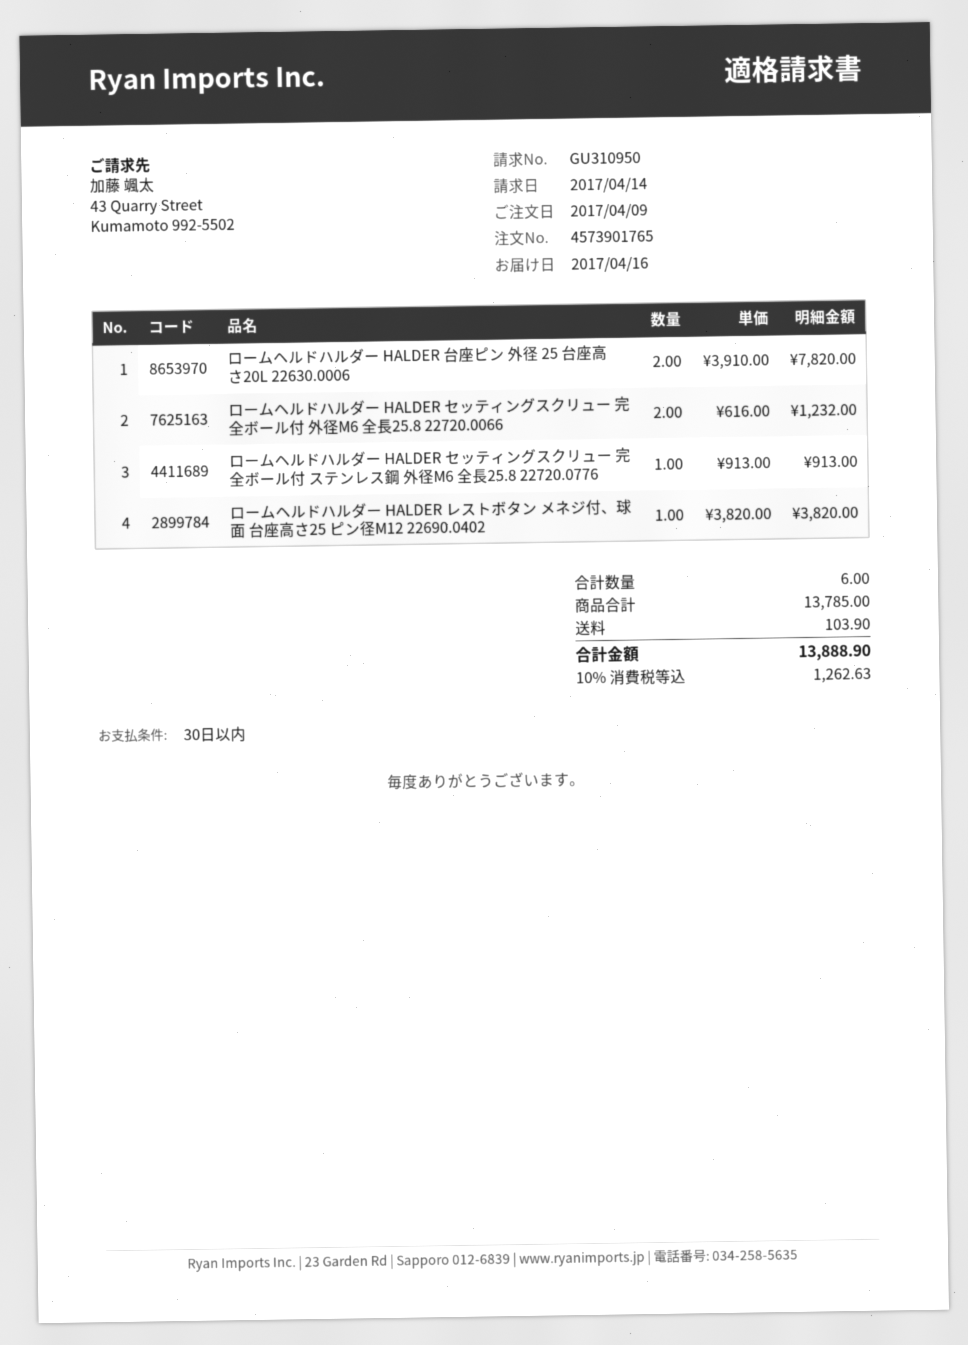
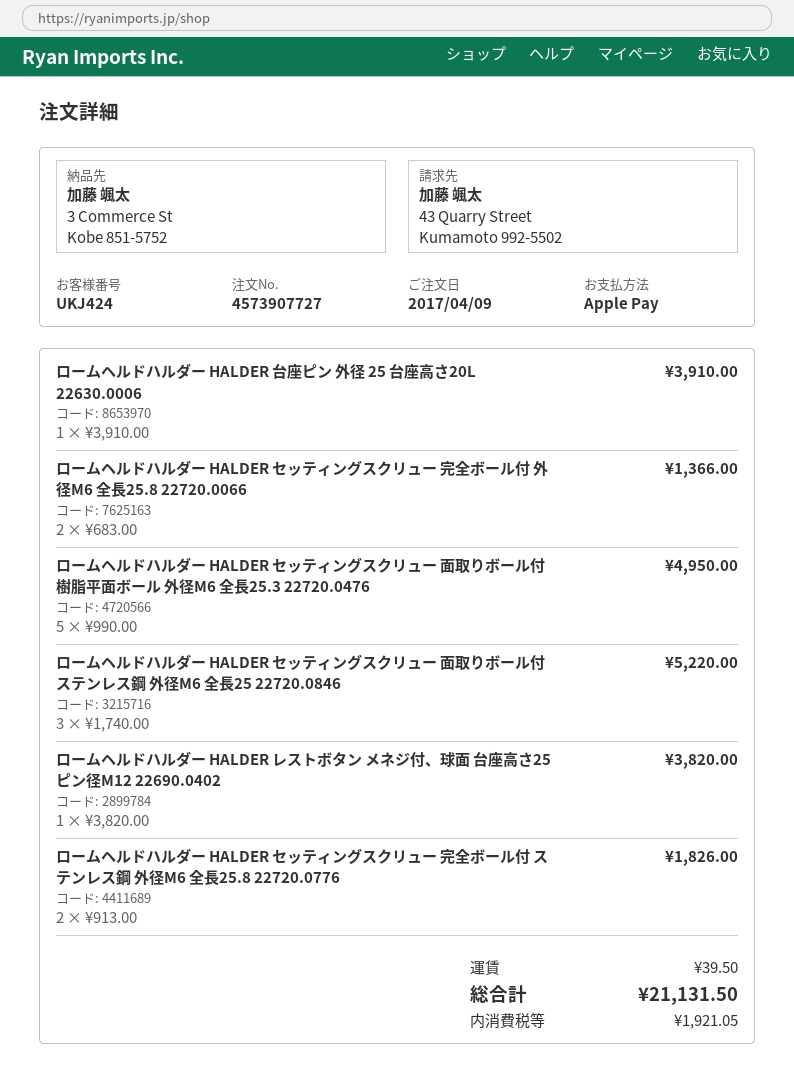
order number: 4573901765 -> 4573907727
ロームヘルドハルダー HALDER 台座ピン 外径 25 台座高さ20L 22630.0006: 2 x 3910.00 = 7820.00 -> 1 x 3910.00 = 3910.00
ロームヘルドハルダー HALDER セッティングスクリュー 完全ボール付 外径M6 全長25.8 22720.0066: 2 x 616.00 = 1232.00 -> 2 x 683.00 = 1366.00
ロームヘルドハルダー HALDER セッティングスクリュー 完全ボール付 ステンレス鋼 外径M6 全長25.8 22720.0776: 1 x 913.00 = 913.00 -> 2 x 913.00 = 1826.00
ロームヘルドハルダー HALDER セッティングスクリュー 面取りボール付 樹脂平面ボール 外径M6 全長25.3 22720.0476: none -> 5 x 990.00 = 4950.00
ロームヘルドハルダー HALDER セッティングスクリュー 面取りボール付 ステンレス鋼 外径M6 全長25 22720.0846: none -> 3 x 1740.00 = 5220.00
shipping: 103.90 -> 39.50
tax: 1262.63 -> 1921.05
total: 13888.90 -> 21131.50

